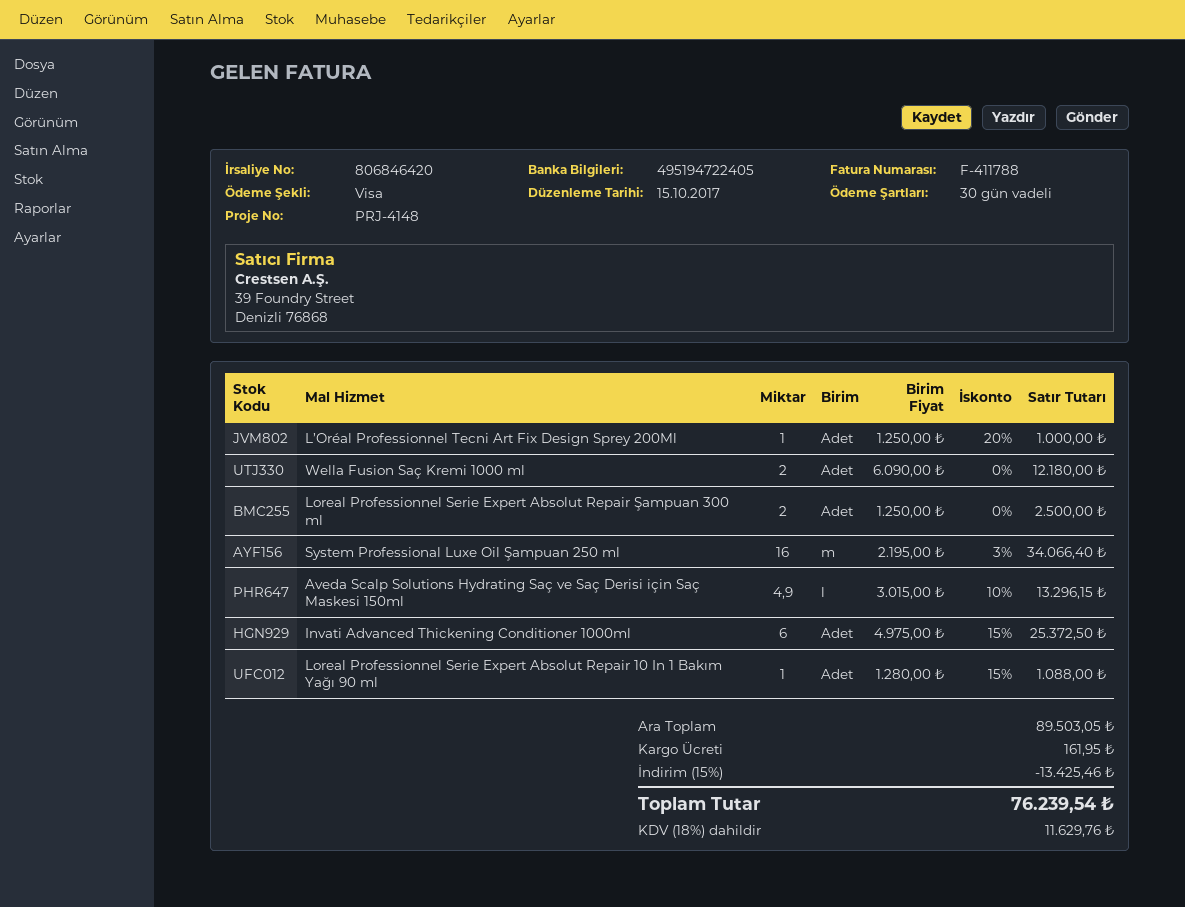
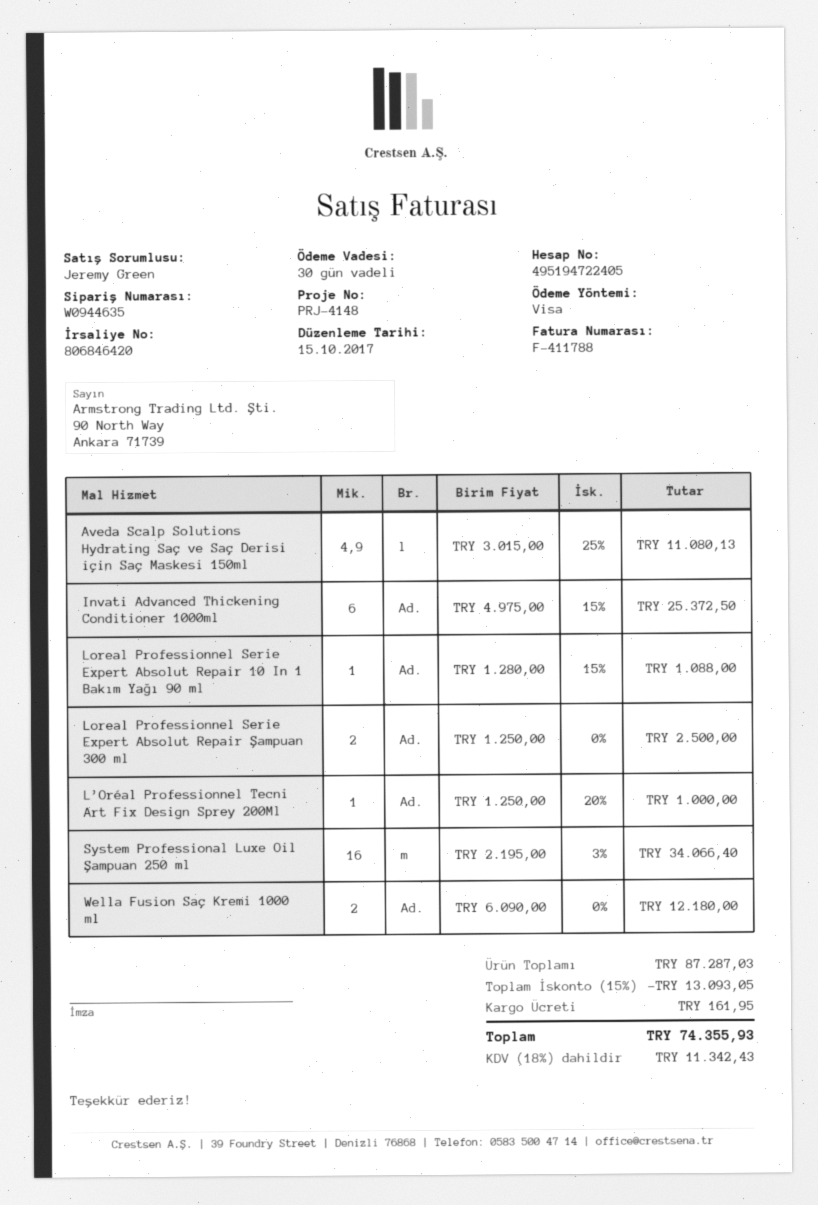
Aveda Scalp Solutions Hydrating Saç ve Saç Derisi için Saç Maskesi 150ml: 4.9 x 3015.00 - 10% = 13296.15 -> 4.9 x 3015.00 - 25% = 11080.13
subtotal: 89503.05 -> 87287.03
discount: 15% = 13425.46 -> 15% = 13093.05
tax: 18% = 11629.76 -> 18% = 11342.43
total: 76239.54 -> 74355.93

